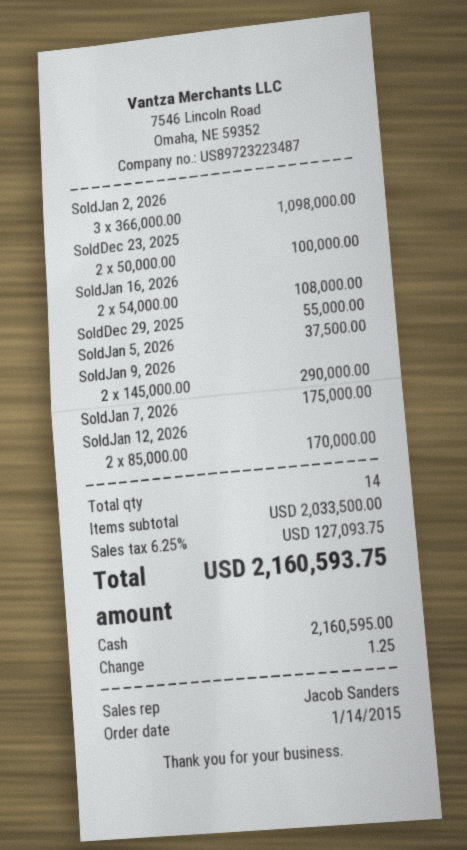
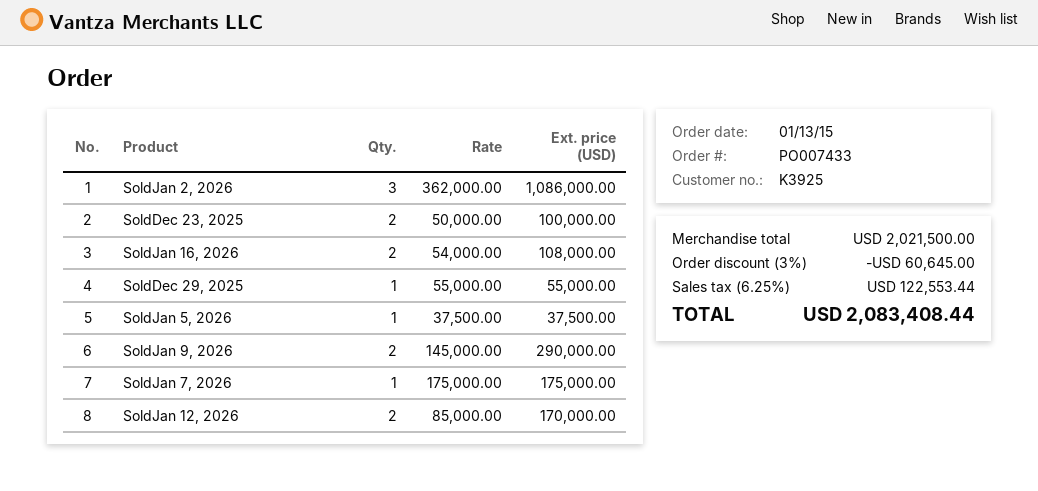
order date: 2015-01-14 -> 2015-01-13
SoldJan 2, 2026: 3 x 366000.00 = 1098000.00 -> 3 x 362000.00 = 1086000.00
subtotal: 2033500.00 -> 2021500.00
discount: none -> 3% = 60645.00
tax: 6.25% = 127093.75 -> 6.25% = 122553.44
total: 2160593.75 -> 2083408.44

